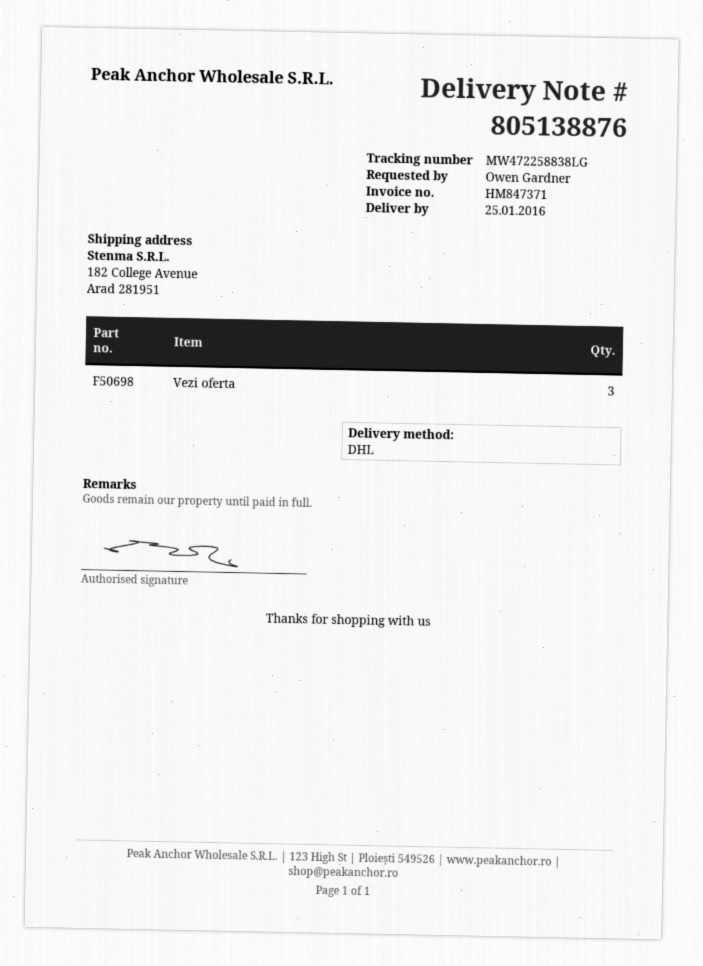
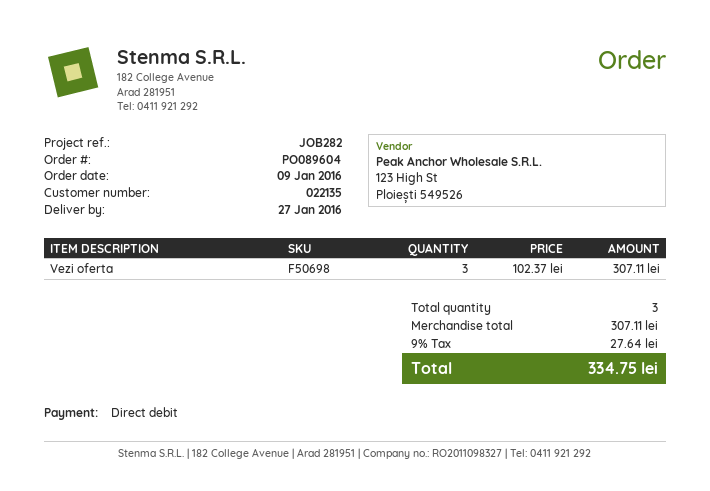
delivery date: 2016-01-25 -> 2016-01-27

